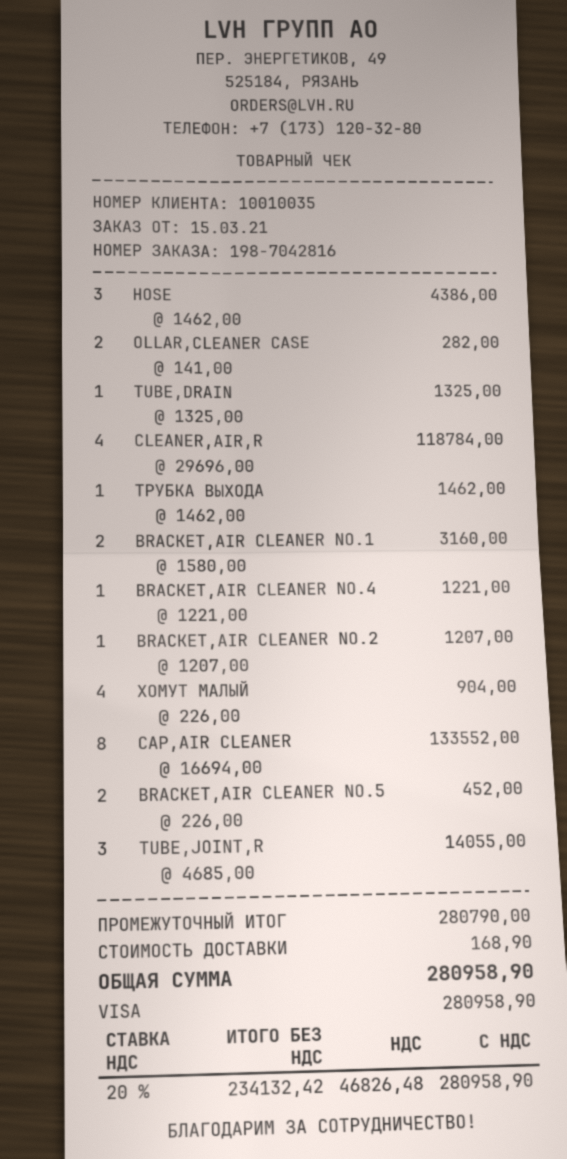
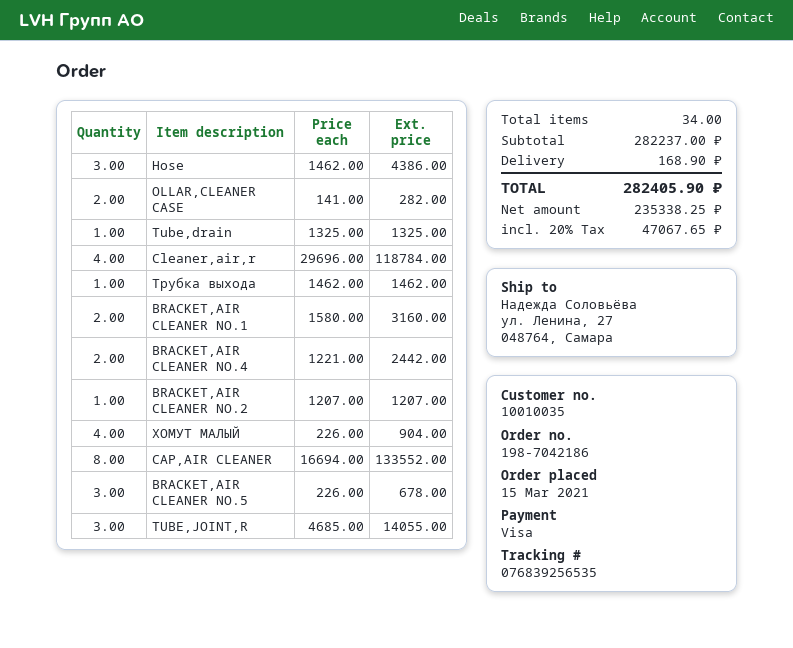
order number: 198-7042816 -> 198-7042186
BRACKET,AIR CLEANER NO.4: 1 x 1221.00 = 1221.00 -> 2 x 1221.00 = 2442.00
BRACKET,AIR CLEANER NO.5: 2 x 226.00 = 452.00 -> 3 x 226.00 = 678.00
subtotal: 280790.00 -> 282237.00
net: 234132.42 -> 235338.25
tax: 20% = 46826.48 -> 20% = 47067.65
total: 280958.90 -> 282405.90

